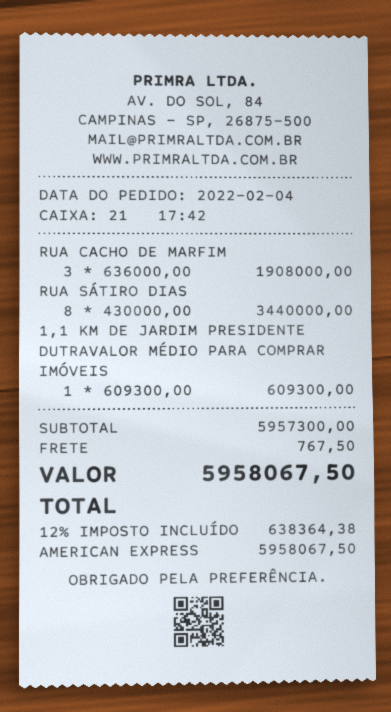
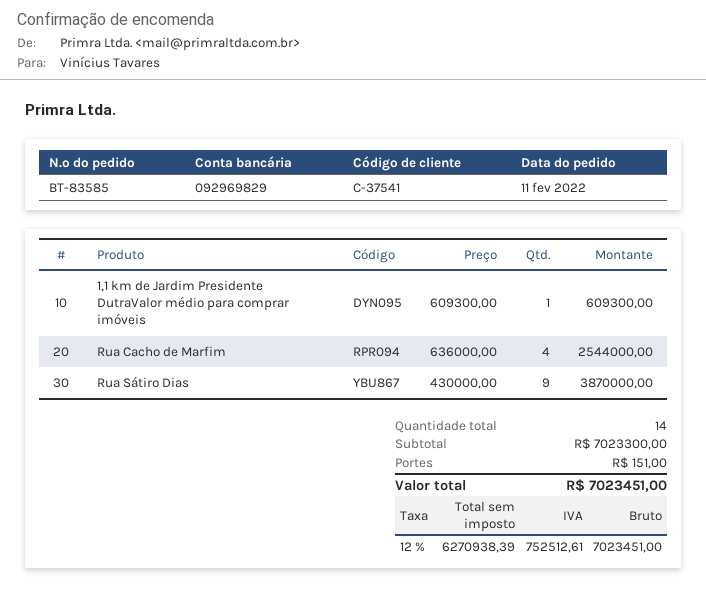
order date: 2022-02-04 -> 2022-02-11
RUA CACHO DE MARFIM: 3 x 636000.00 = 1908000.00 -> 4 x 636000.00 = 2544000.00
RUA SÁTIRO DIAS: 8 x 430000.00 = 3440000.00 -> 9 x 430000.00 = 3870000.00
subtotal: 5957300.00 -> 7023300.00
shipping: 767.50 -> 151.00
tax: 12% = 638364.38 -> 12% = 752512.61
total: 5958067.50 -> 7023451.00

